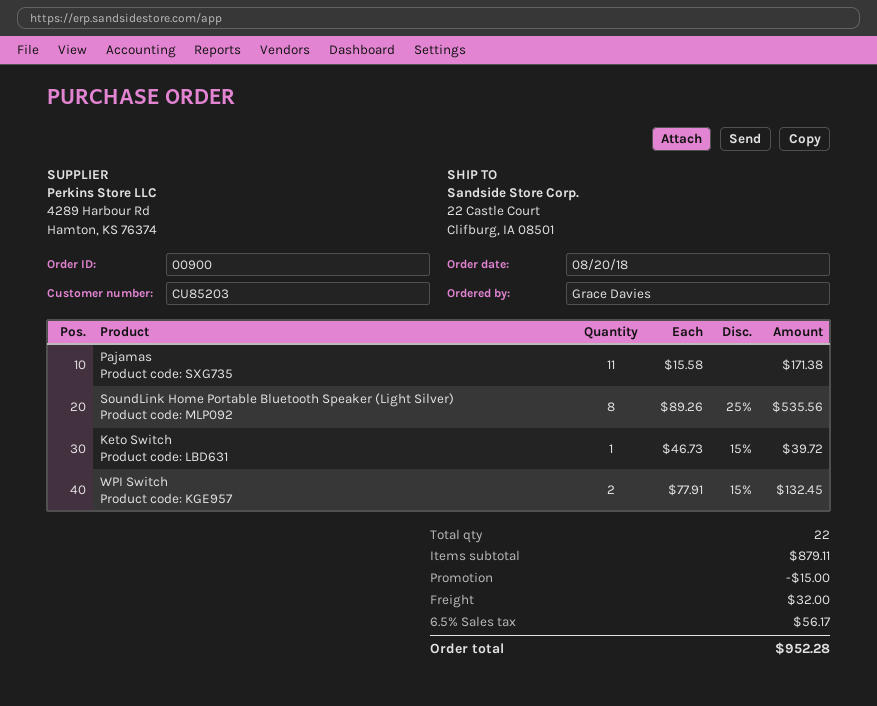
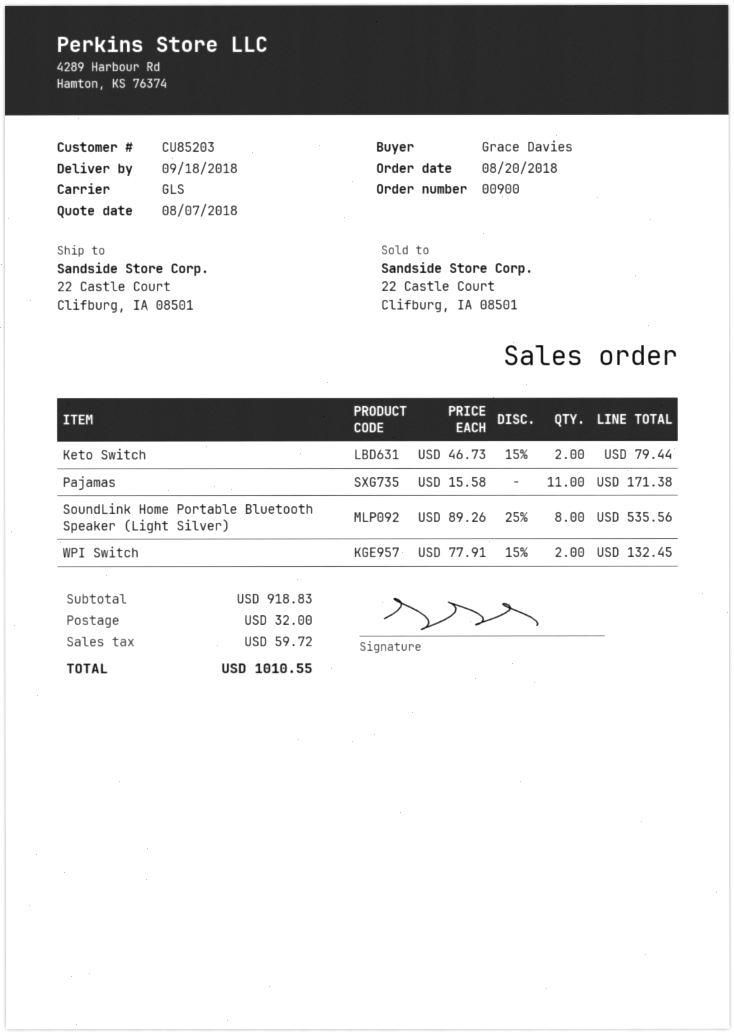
Keto Switch: 1 x 46.73 - 15% = 39.72 -> 2 x 46.73 - 15% = 79.44
subtotal: 879.11 -> 918.83
discount: 15.00 -> none
tax: 56.17 -> 59.72
total: 952.28 -> 1010.55

